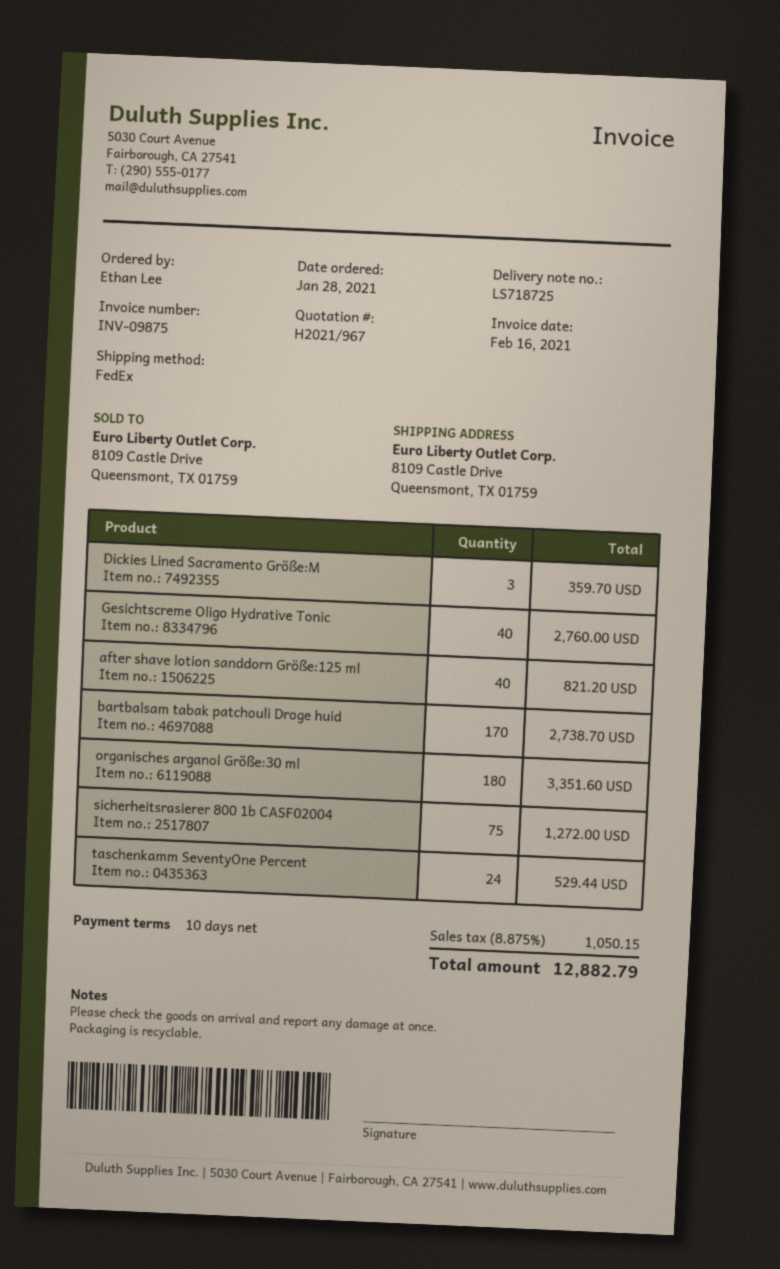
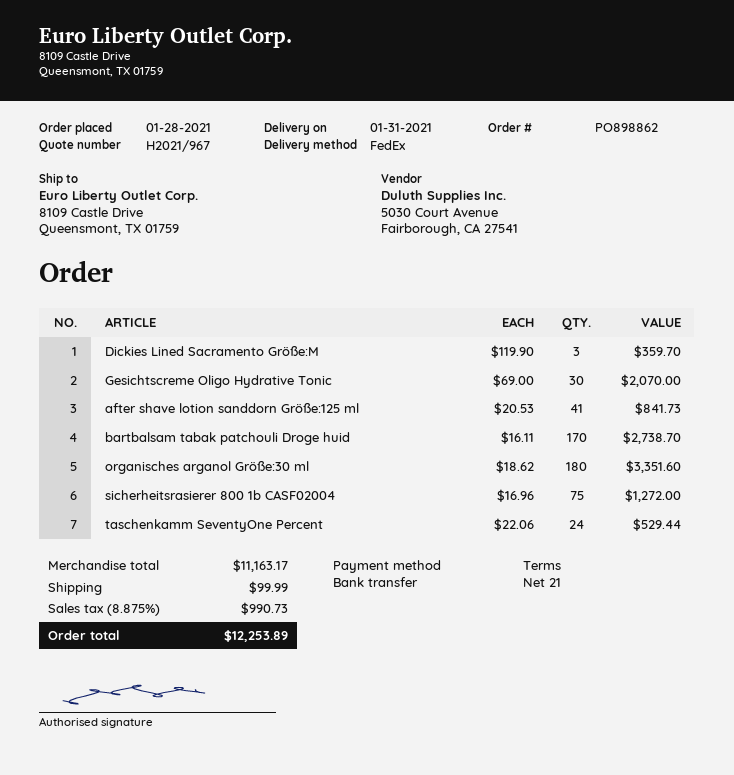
payment terms: 10 days -> 21 days
Gesichtscreme Oligo Hydrative Tonic: 40 for 2760.00 -> 30 for 2070.00
after shave lotion sanddorn Größe:125 ml: 40 for 821.20 -> 41 for 841.73
shipping: none -> 99.99
tax: 8.875% = 1050.15 -> 8.875% = 990.73
total: 12882.79 -> 12253.89

